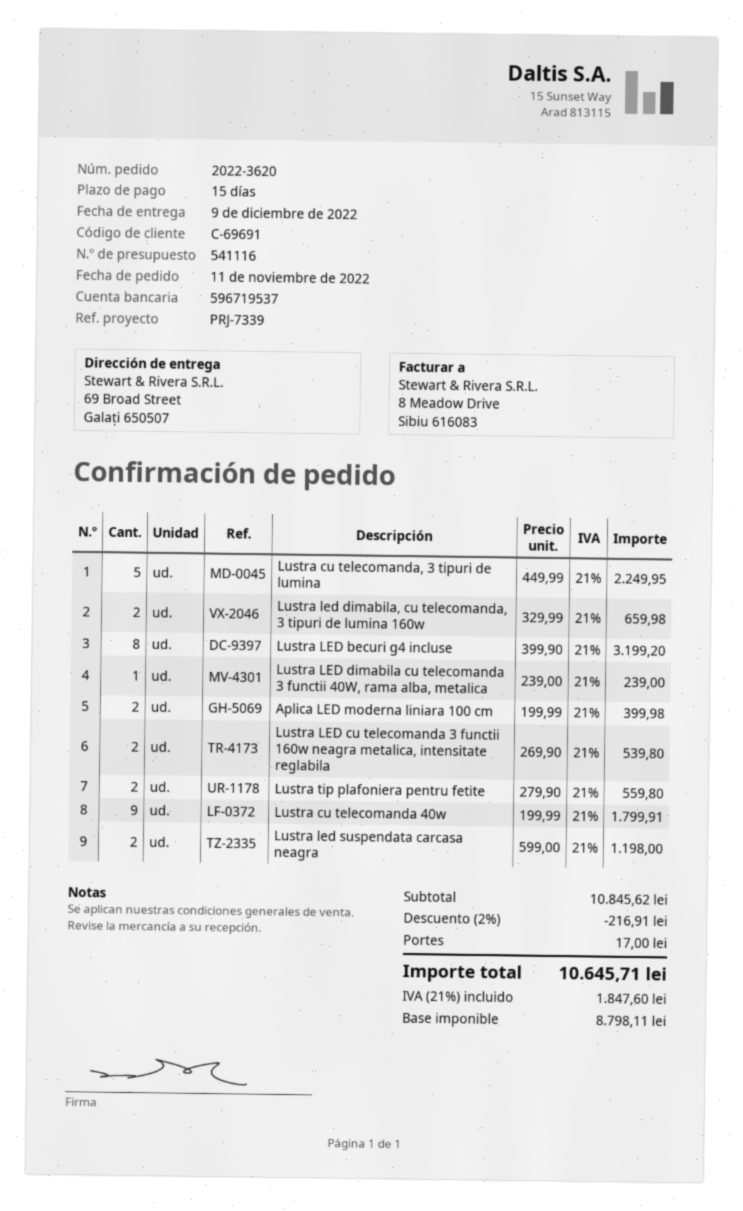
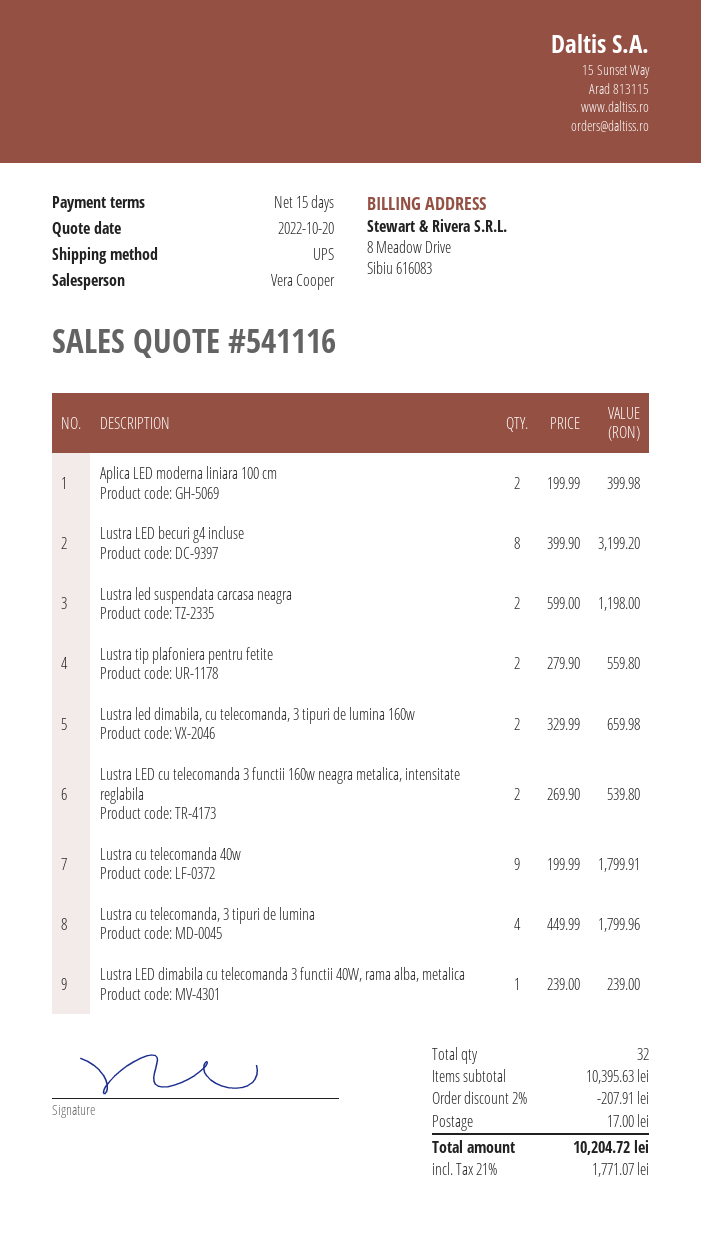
Lustra cu telecomanda, 3 tipuri de lumina: 5 x 449.99 = 2249.95 -> 4 x 449.99 = 1799.96
subtotal: 10845.62 -> 10395.63
discount: 2% = 216.91 -> 2% = 207.91
tax: 21% = 1847.60 -> 21% = 1771.07
total: 10645.71 -> 10204.72

